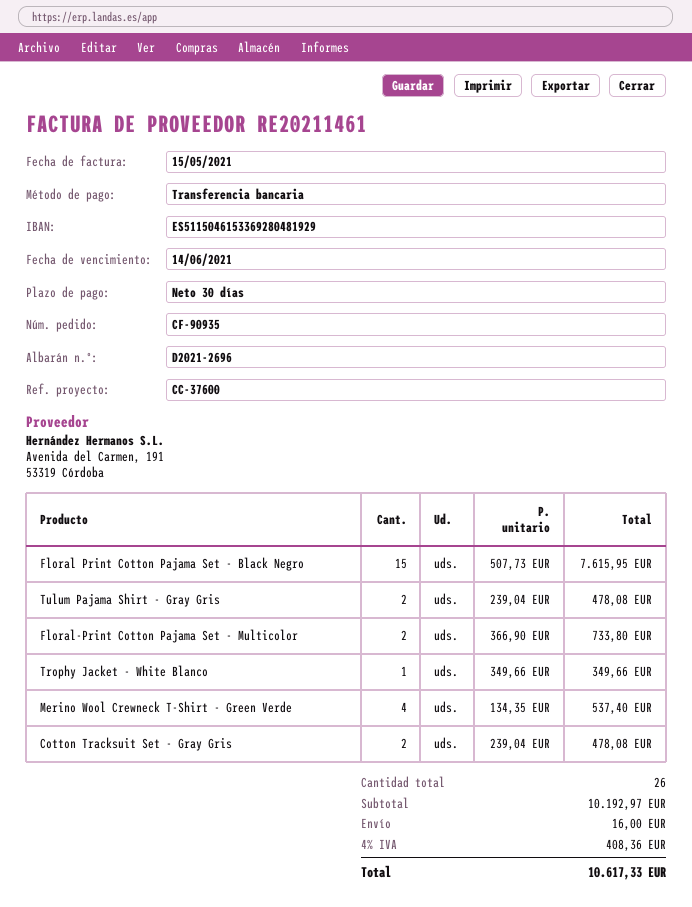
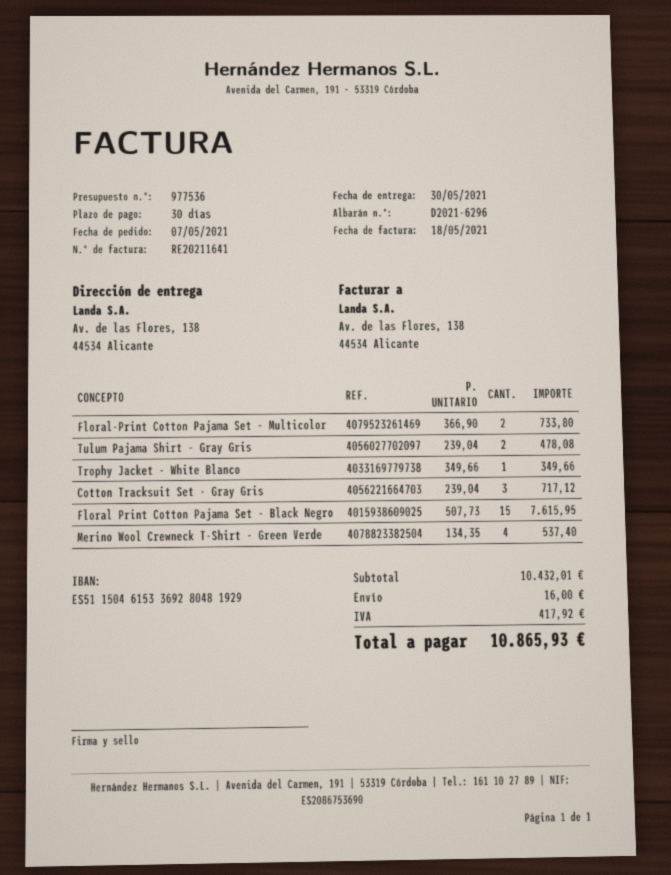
delivery note number: D2021-2696 -> D2021-6296
invoice number: RE20211461 -> RE20211641
invoice date: 2021-05-15 -> 2021-05-18
Cotton Tracksuit Set - Gray Gris: 2 x 239.04 = 478.08 -> 3 x 239.04 = 717.12
subtotal: 10192.97 -> 10432.01
tax: 408.36 -> 417.92
total: 10617.33 -> 10865.93

